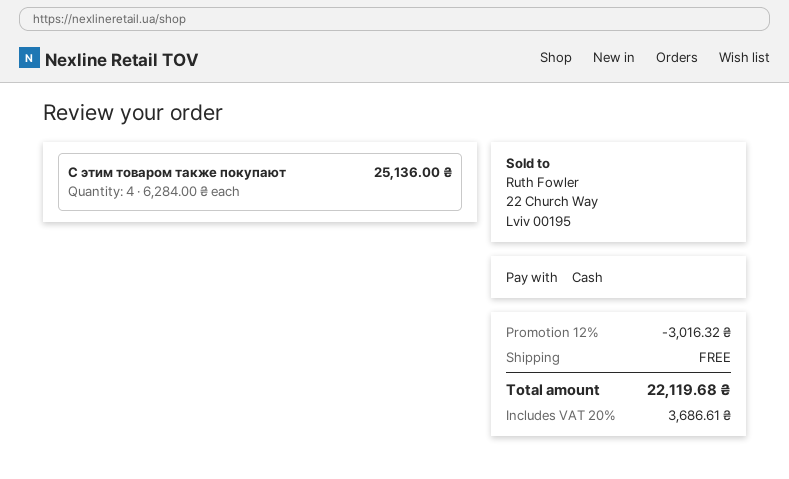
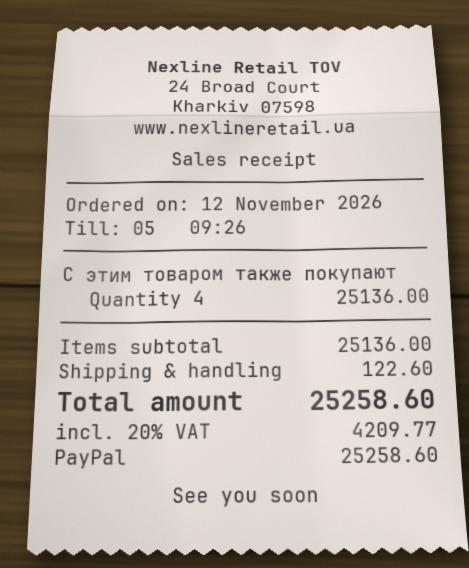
payment method: cash -> PayPal
discount: 12% = 3016.32 -> none
shipping: 0.00 -> 122.60
tax: 20% = 3686.61 -> 20% = 4209.77
total: 22119.68 -> 25258.60

